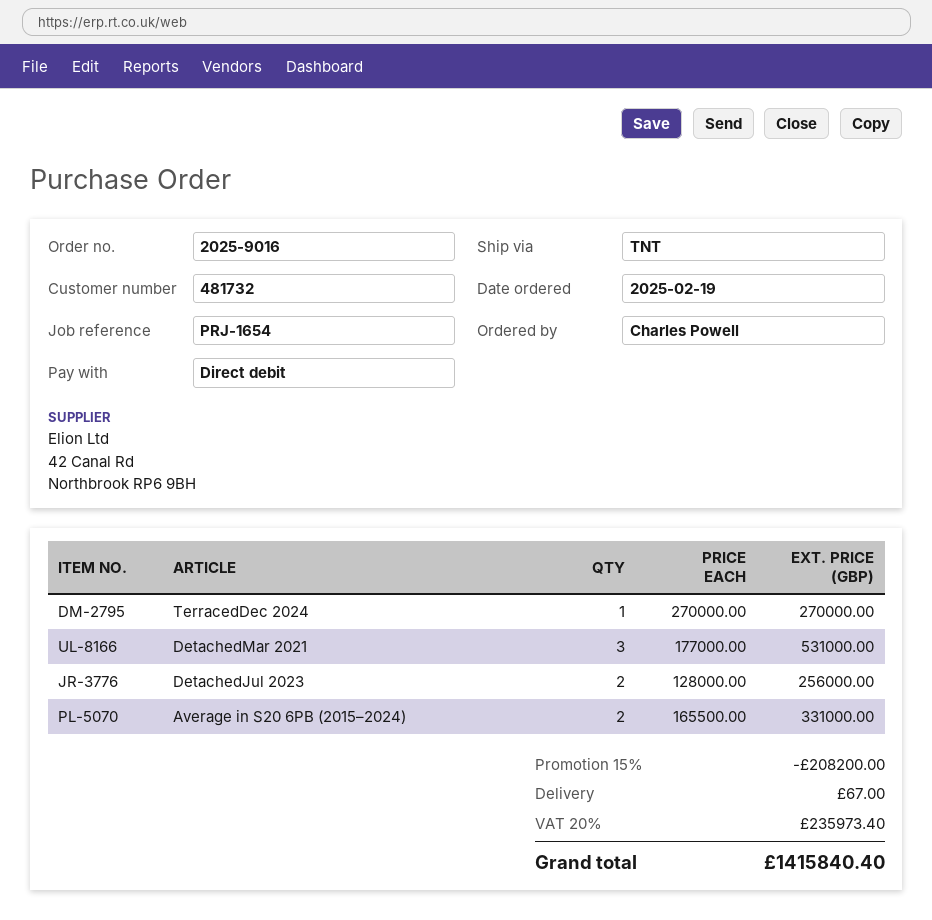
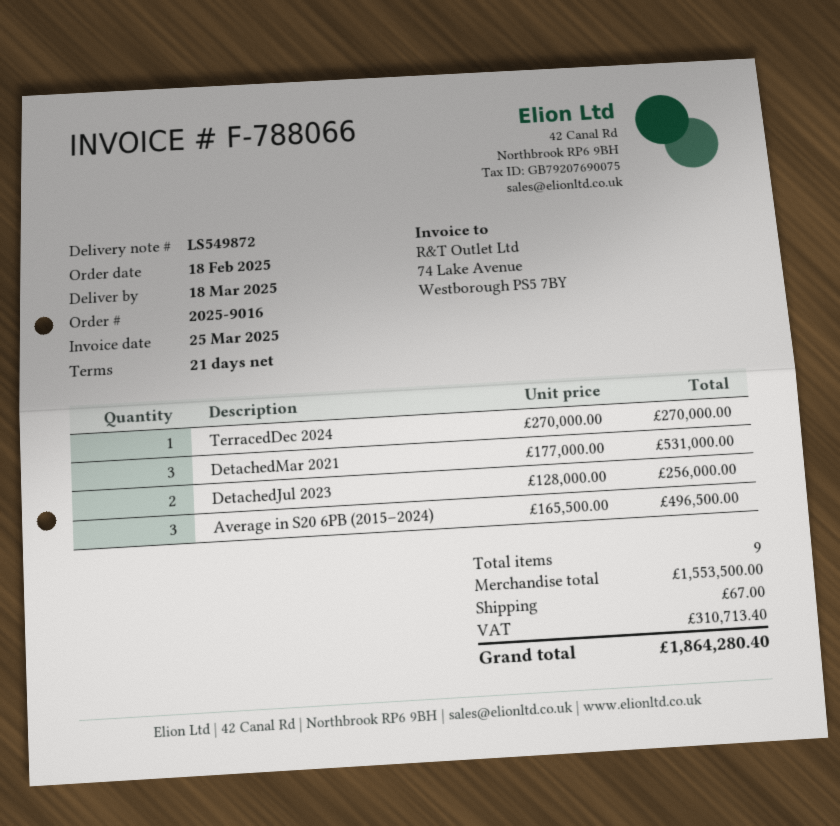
order date: 2025-02-19 -> 2025-02-18
Average in S20 6PB (2015–2024): 2 x 165500.00 = 331000.00 -> 3 x 165500.00 = 496500.00
discount: 15% = 208200.00 -> none
tax: 235973.40 -> 310713.40
total: 1415840.40 -> 1864280.40

